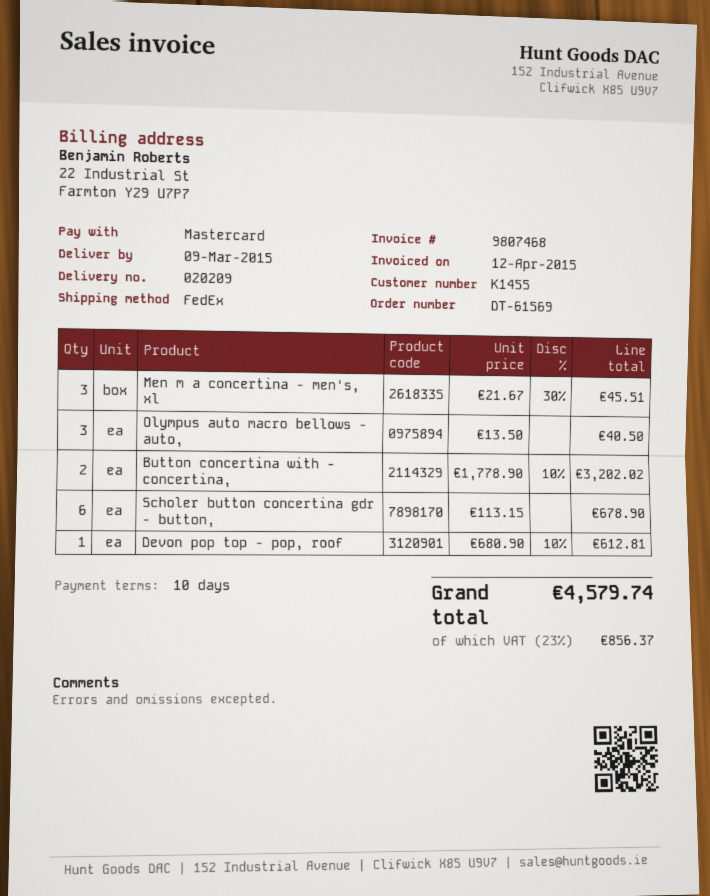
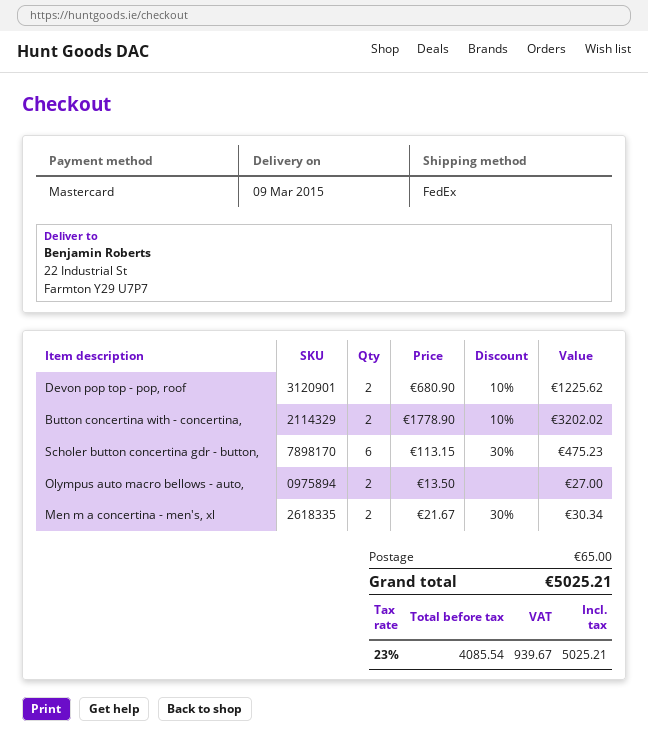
Men m a concertina - men's, xl: 3 x 21.67 - 30% = 45.51 -> 2 x 21.67 - 30% = 30.34
Olympus auto macro bellows - auto,: 3 x 13.50 = 40.50 -> 2 x 13.50 = 27.00
Scholer button concertina gdr - button,: 6 x 113.15 = 678.90 -> 6 x 113.15 - 30% = 475.23
Devon pop top - pop, roof: 1 x 680.90 - 10% = 612.81 -> 2 x 680.90 - 10% = 1225.62
shipping: none -> 65.00
tax: 23% = 856.37 -> 23% = 939.67
total: 4579.74 -> 5025.21

